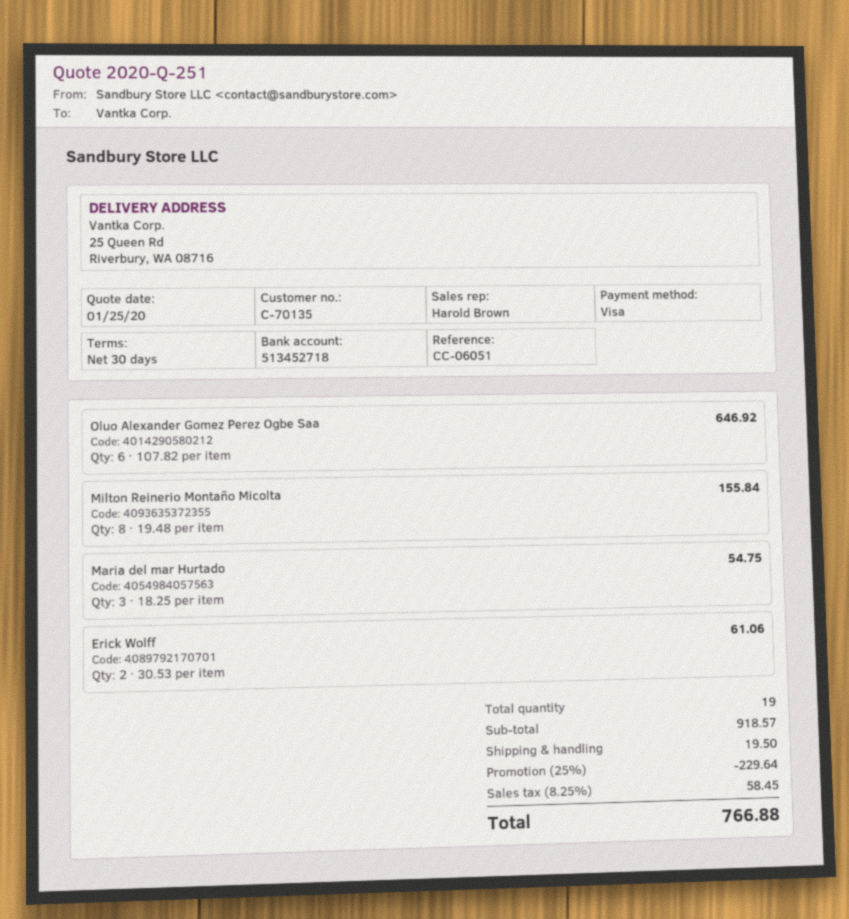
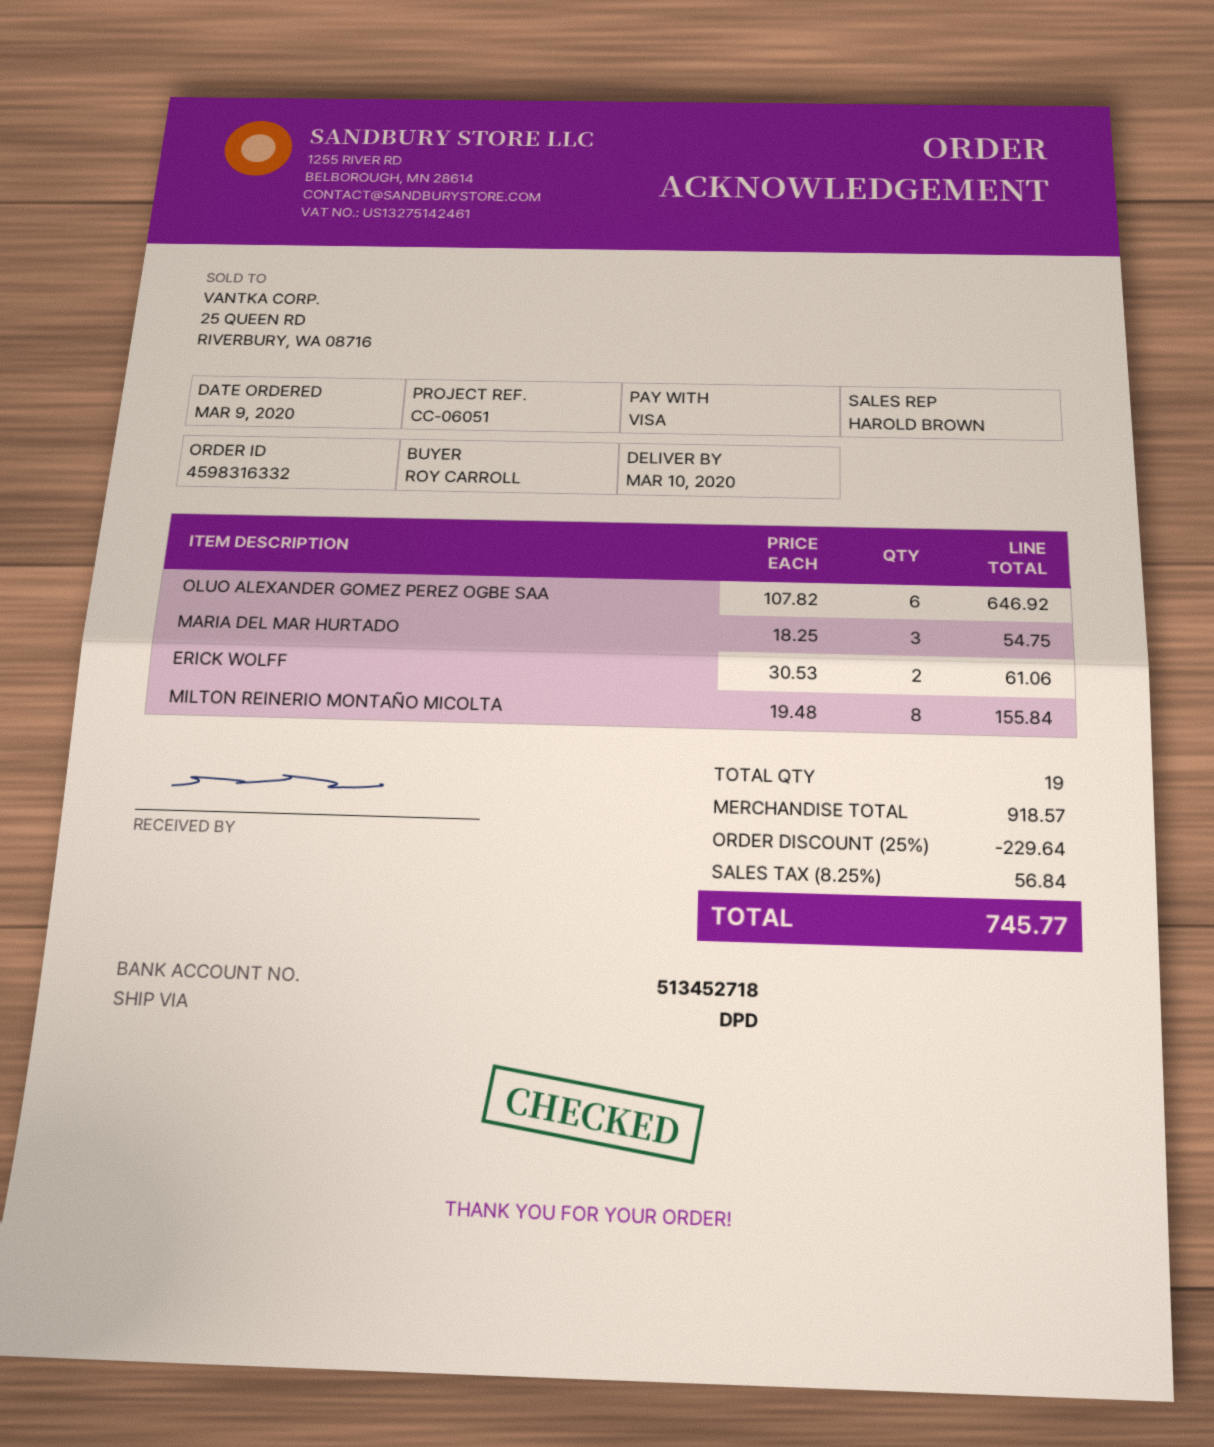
shipping: 19.50 -> none
tax: 8.25% = 58.45 -> 8.25% = 56.84
total: 766.88 -> 745.77

